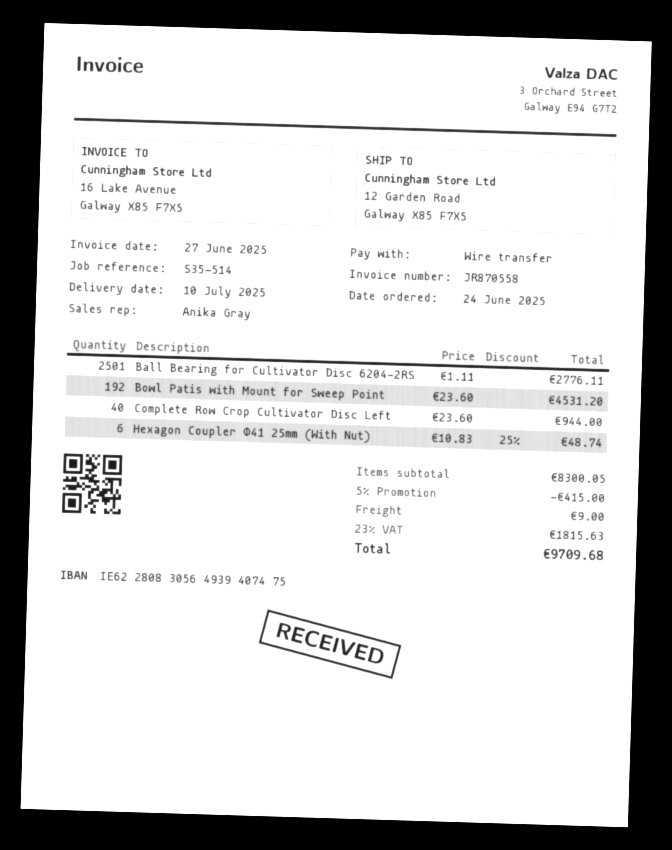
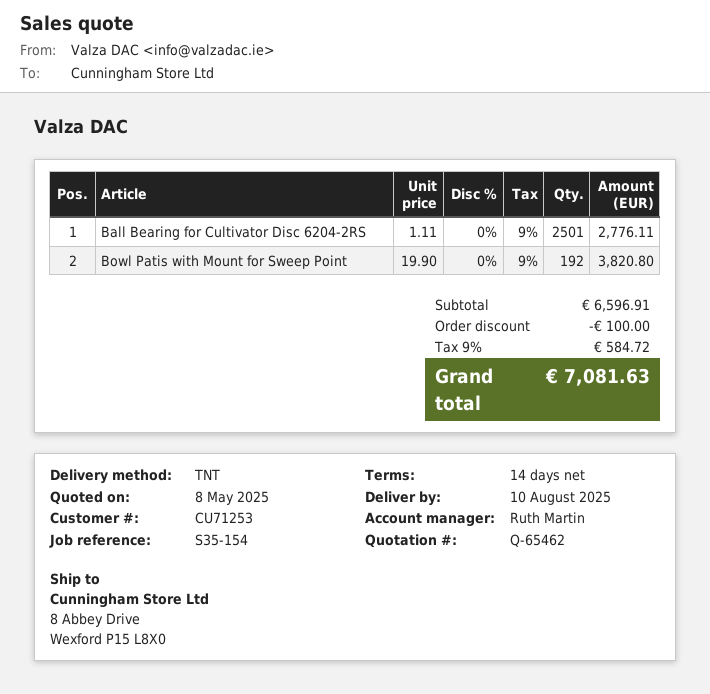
delivery date: 2025-07-10 -> 2025-08-10
reference: S35-514 -> S35-154
sales rep: Anika Gray -> Ruth Martin
ship to: 12 Garden Road, Galway X85 F7X5 -> 8 Abbey Drive, Wexford P15 L8X0
Bowl Patis with Mount for Sweep Point: 192 x 23.60 = 4531.20 -> 192 x 19.90 = 3820.80
Complete Row Crop Cultivator Disc Left: 40 x 23.60 = 944.00 -> none
Hexagon Coupler Φ41 25mm (With Nut): 6 x 10.83 - 25% = 48.74 -> none
subtotal: 8300.05 -> 6596.91
discount: 415.00 -> 100.00
shipping: 9.00 -> none
tax: 23% = 1815.63 -> 9% = 584.72
total: 9709.68 -> 7081.63

